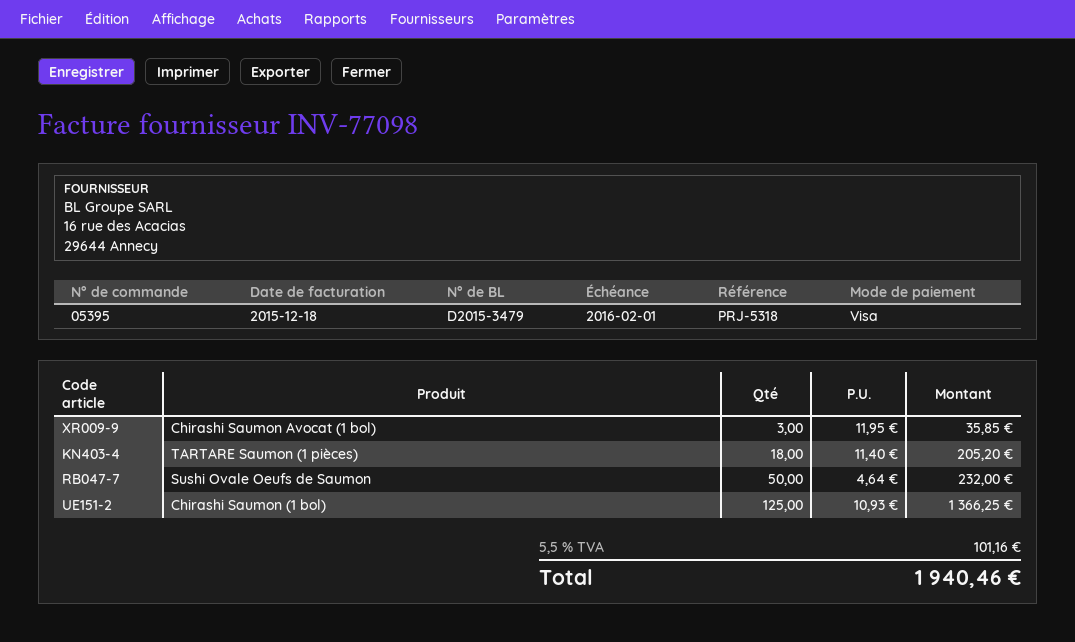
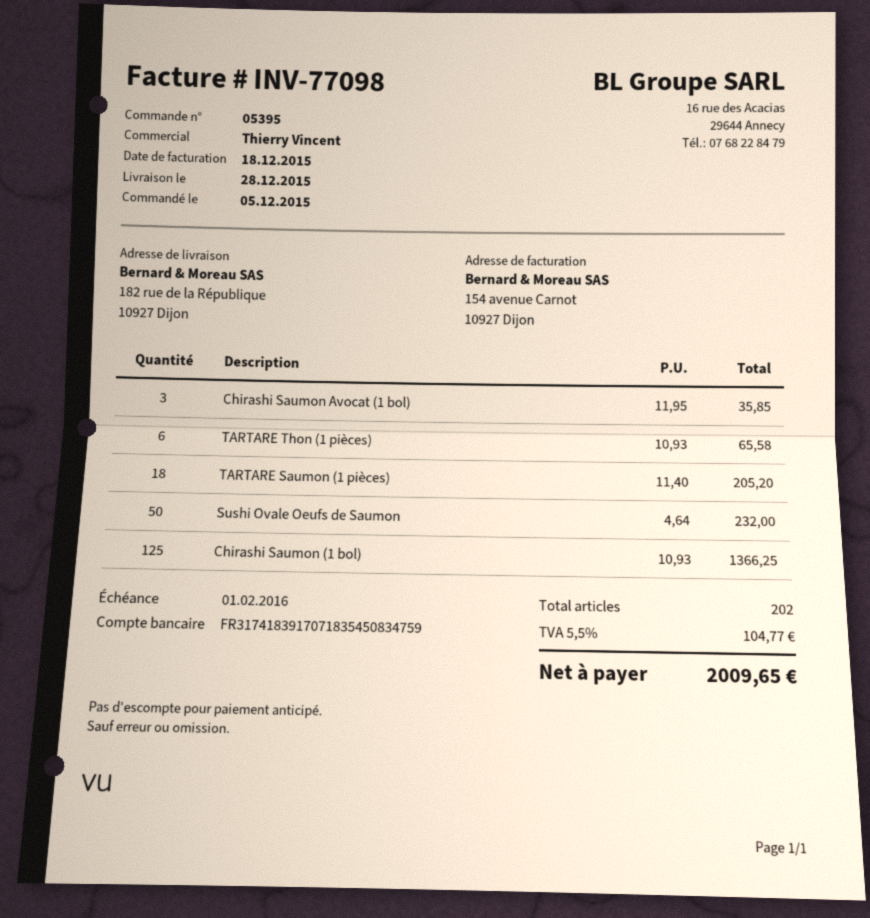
TARTARE Thon (1 pièces): none -> 6 x 10.93 = 65.58
tax: 5.5% = 101.16 -> 5.5% = 104.77
total: 1940.46 -> 2009.65

